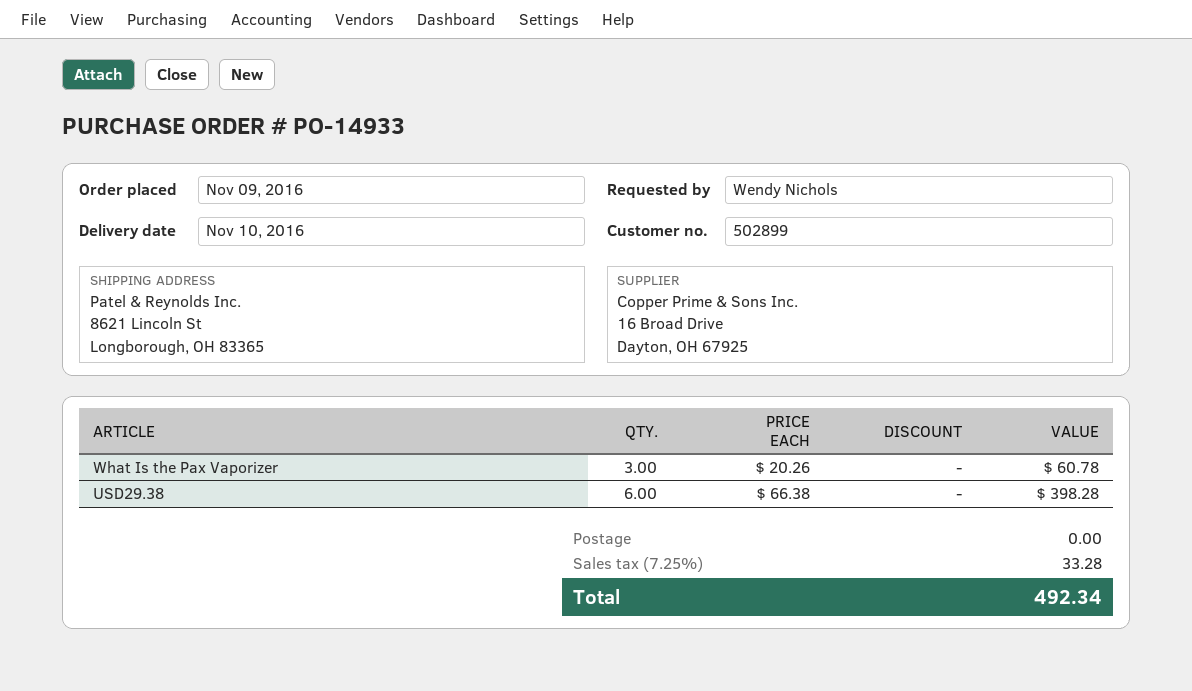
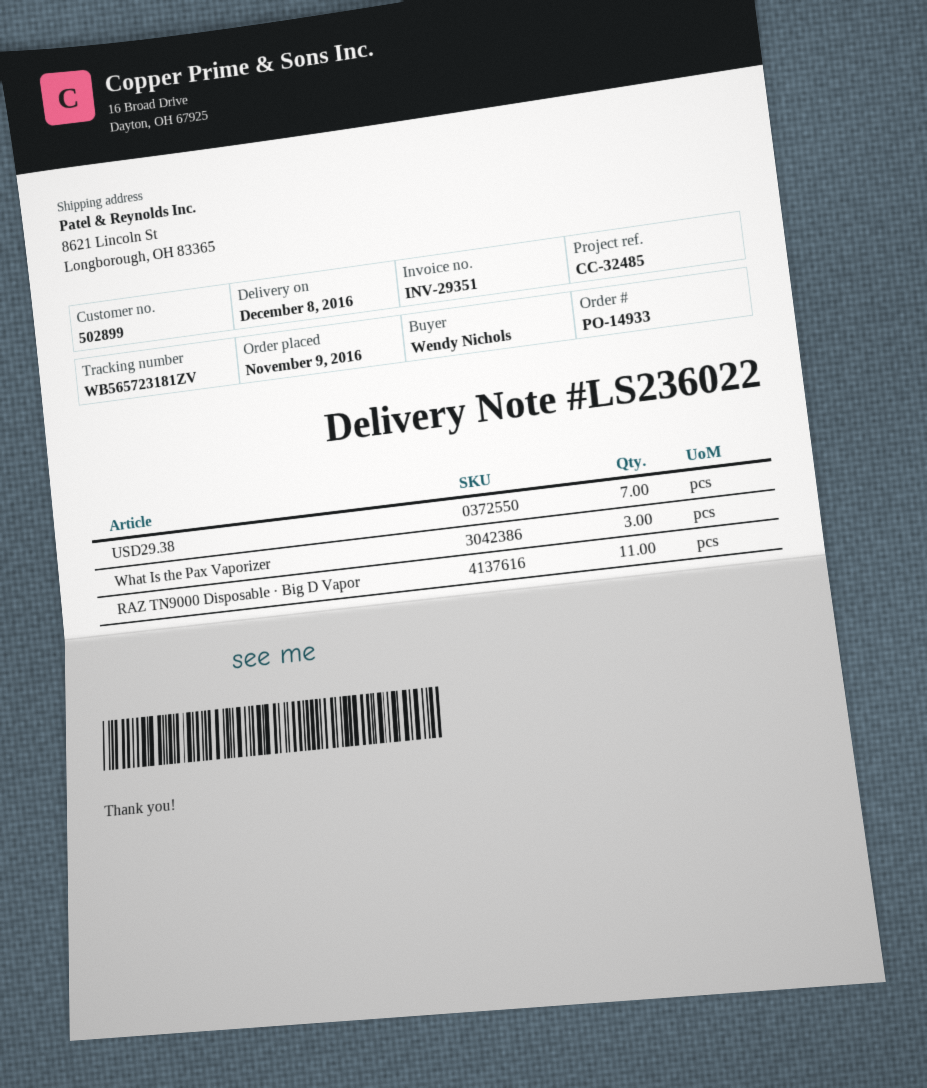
delivery date: 2016-11-10 -> 2016-12-08
USD29.38: 6 -> 7
RAZ TN9000 Disposable · Big D Vapor: none -> 11

